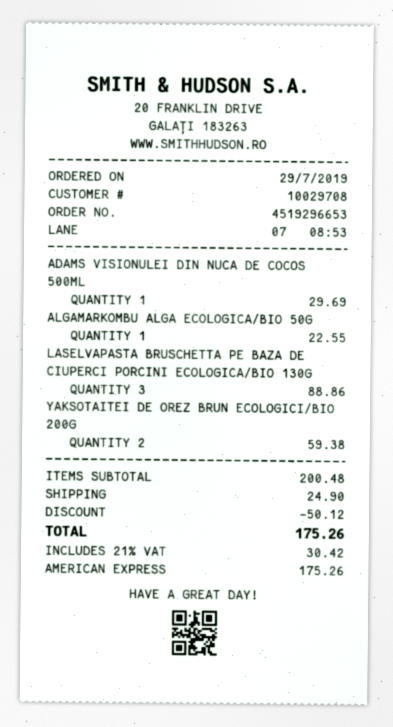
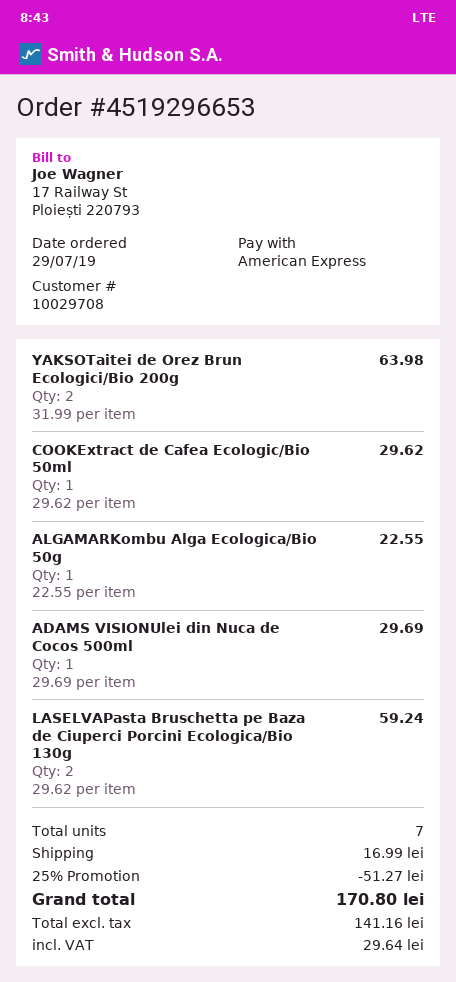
LASELVAPASTA BRUSCHETTA PE BAZA DE CIUPERCI PORCINI ECOLOGICA/BIO 130G: 3 for 88.86 -> 2 for 59.24
YAKSOTAITEI DE OREZ BRUN ECOLOGICI/BIO 200G: 2 for 59.38 -> 2 for 63.98
COOKExtract de Cafea Ecologic/Bio 50ml: none -> 1 for 29.62
discount: 50.12 -> 51.27
shipping: 24.90 -> 16.99
tax: 30.42 -> 29.64
total: 175.26 -> 170.80

